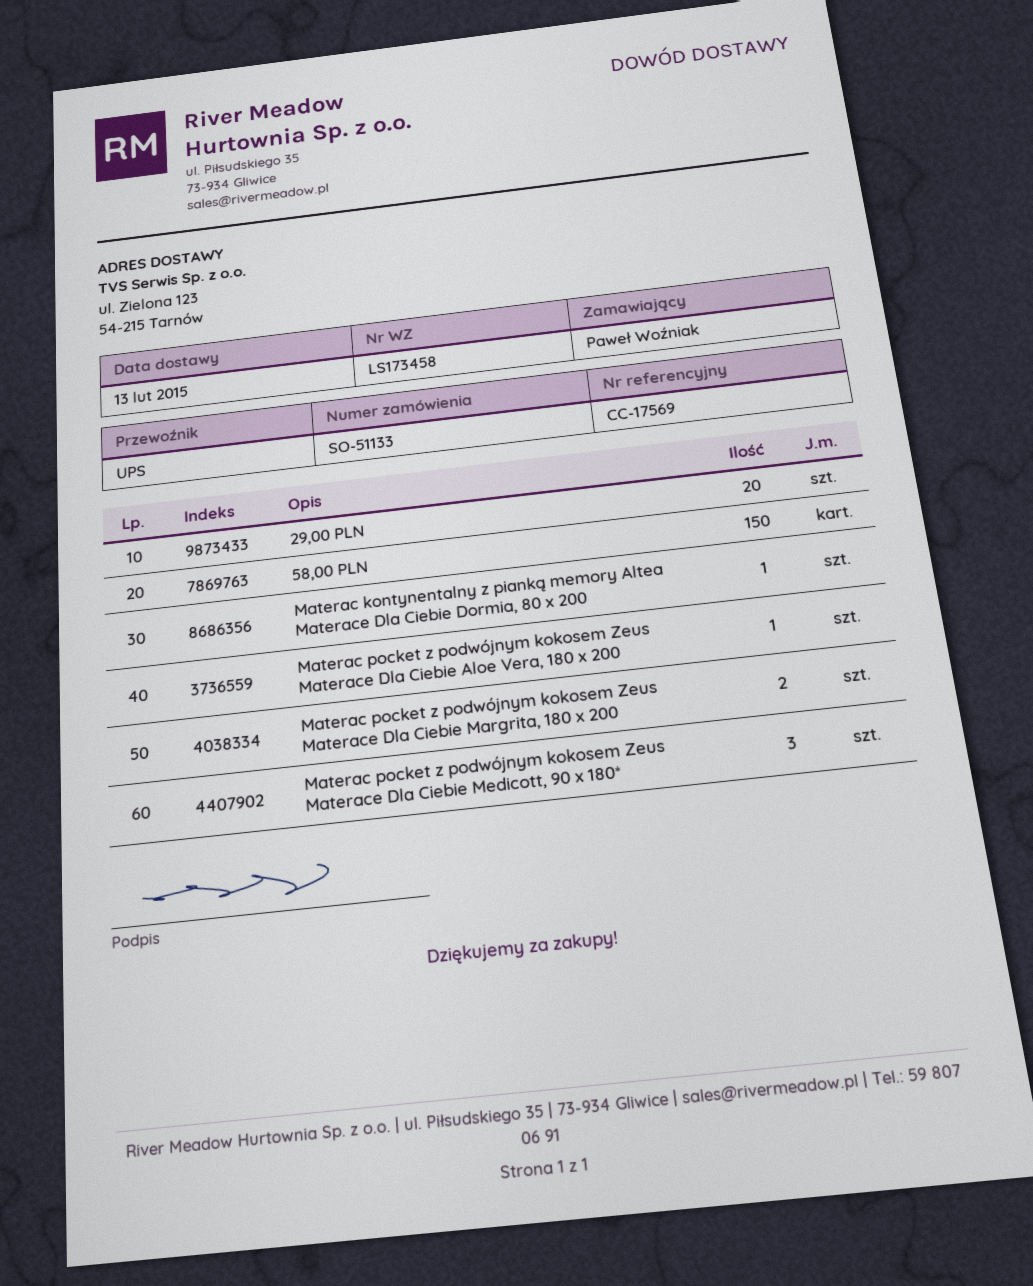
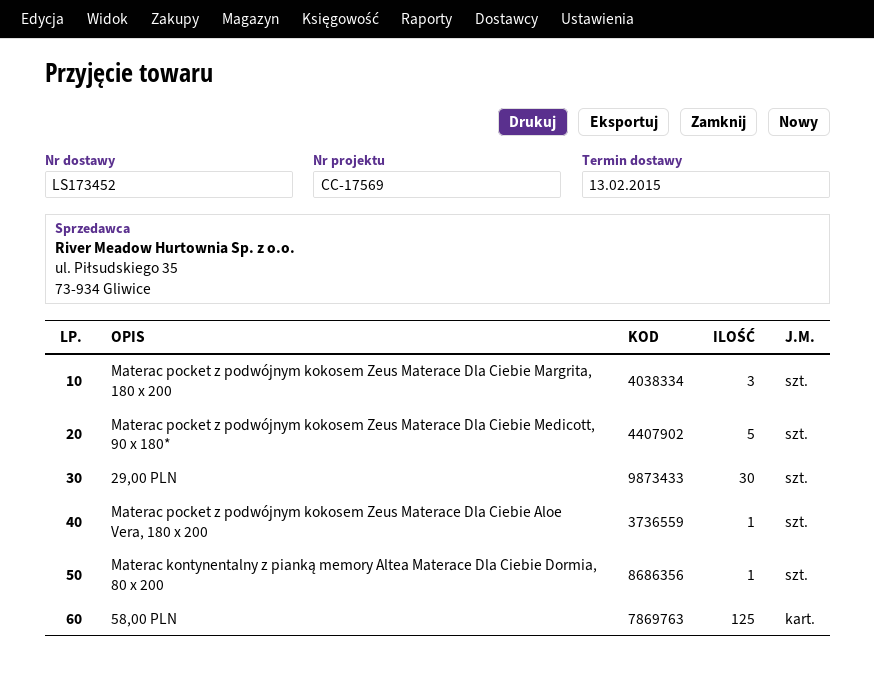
delivery note number: LS173458 -> LS173452
29,00 PLN: 20 -> 30
58,00 PLN: 150 -> 125
Materac pocket z podwójnym kokosem Zeus Materace Dla Ciebie Margrita, 180 x 200: 2 -> 3
Materac pocket z podwójnym kokosem Zeus Materace Dla Ciebie Medicott, 90 x 180*: 3 -> 5

